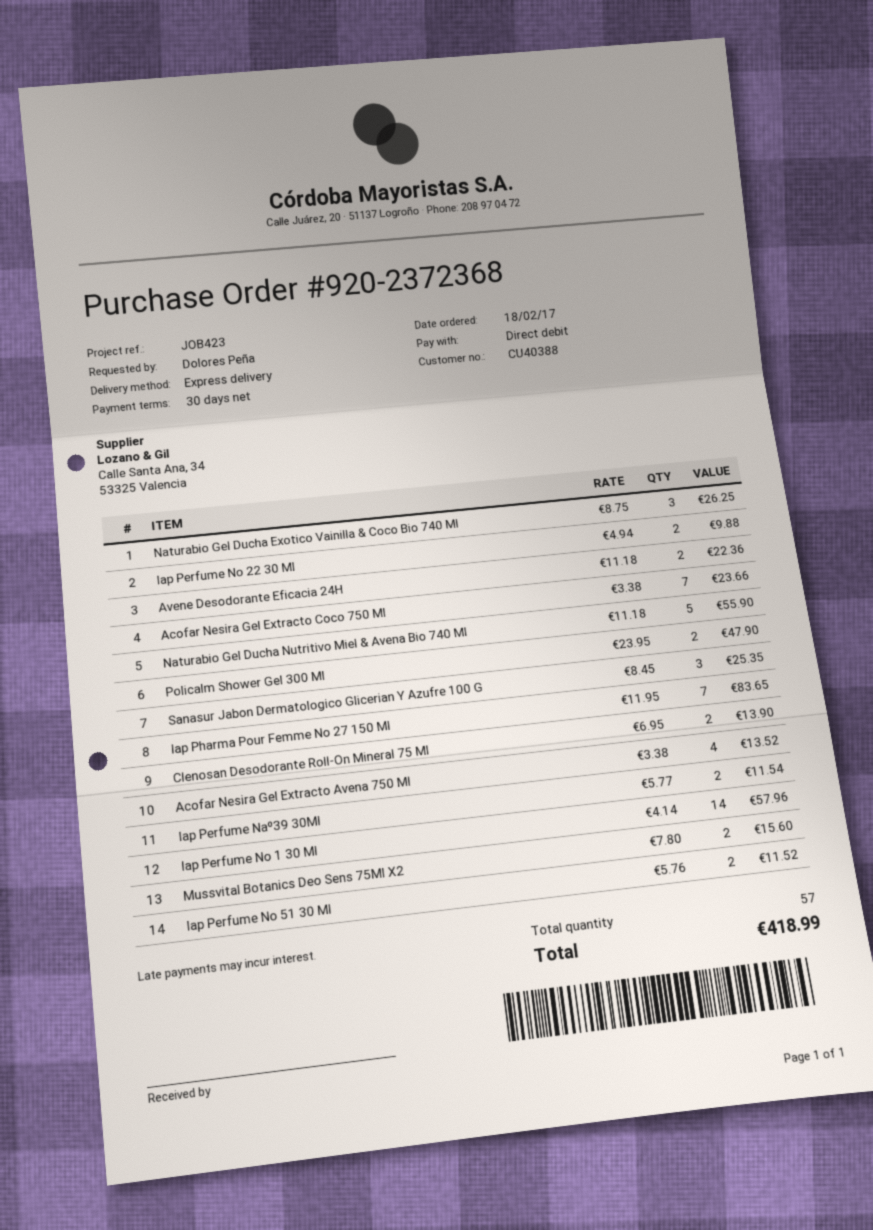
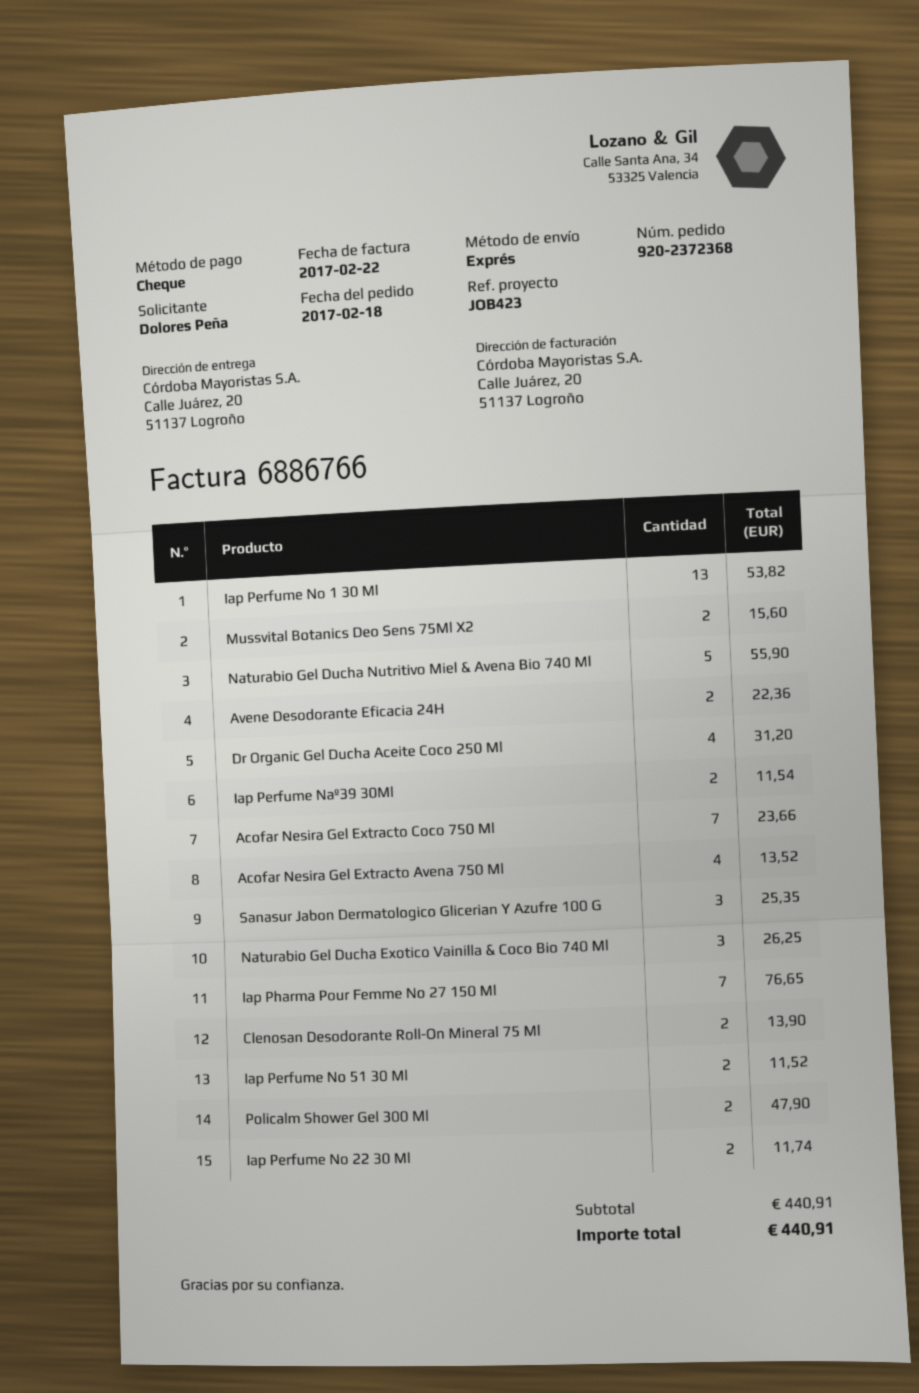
payment method: direct debit -> cheque
Iap Perfume No 22 30 Ml: 2 for 9.88 -> 2 for 11.74
Iap Pharma Pour Femme No 27 150 Ml: 7 for 83.65 -> 7 for 76.65
Iap Perfume No 1 30 Ml: 14 for 57.96 -> 13 for 53.82
Dr Organic Gel Ducha Aceite Coco 250 Ml: none -> 4 for 31.20
total: 418.99 -> 440.91

